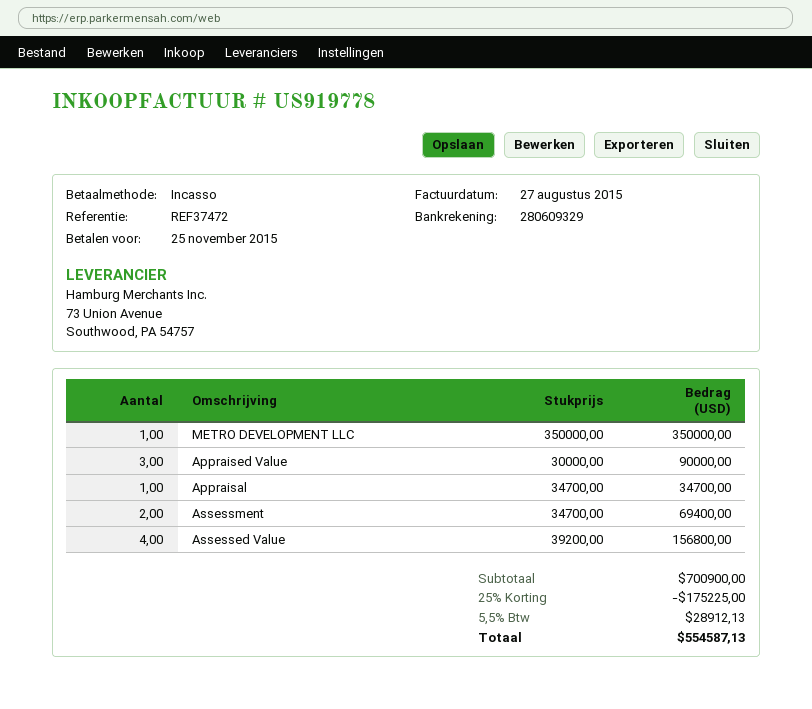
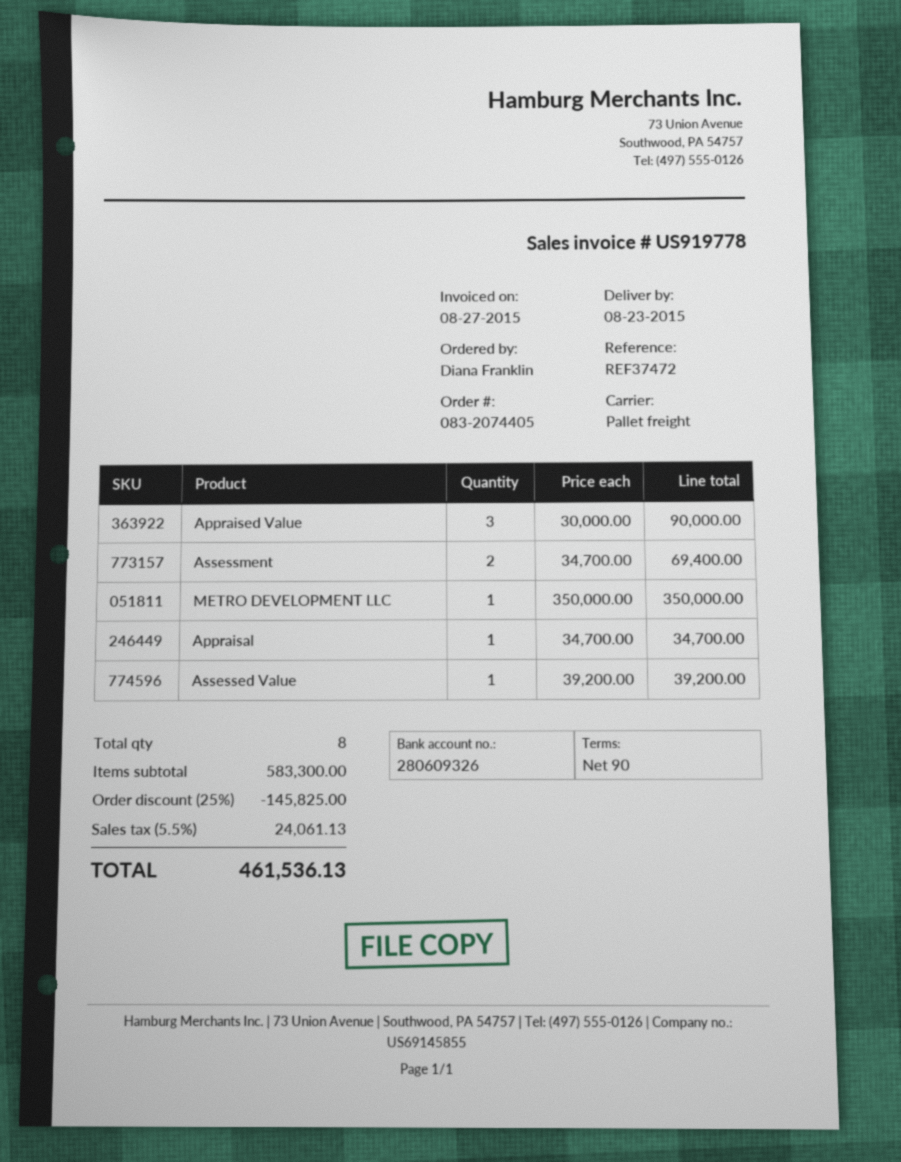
bank account: 280609329 -> 280609326
Assessed Value: 4 x 39200.00 = 156800.00 -> 1 x 39200.00 = 39200.00
subtotal: 700900.00 -> 583300.00
discount: 25% = 175225.00 -> 25% = 145825.00
tax: 5.5% = 28912.13 -> 5.5% = 24061.13
total: 554587.13 -> 461536.13

